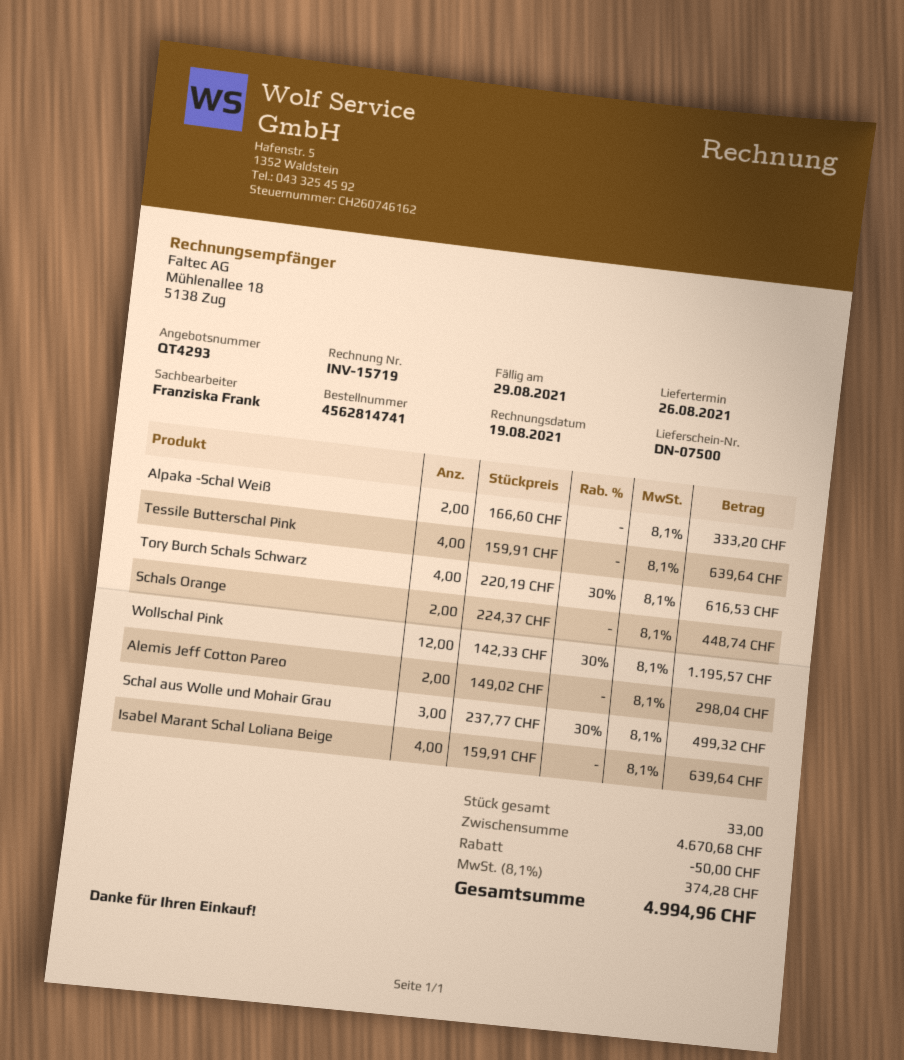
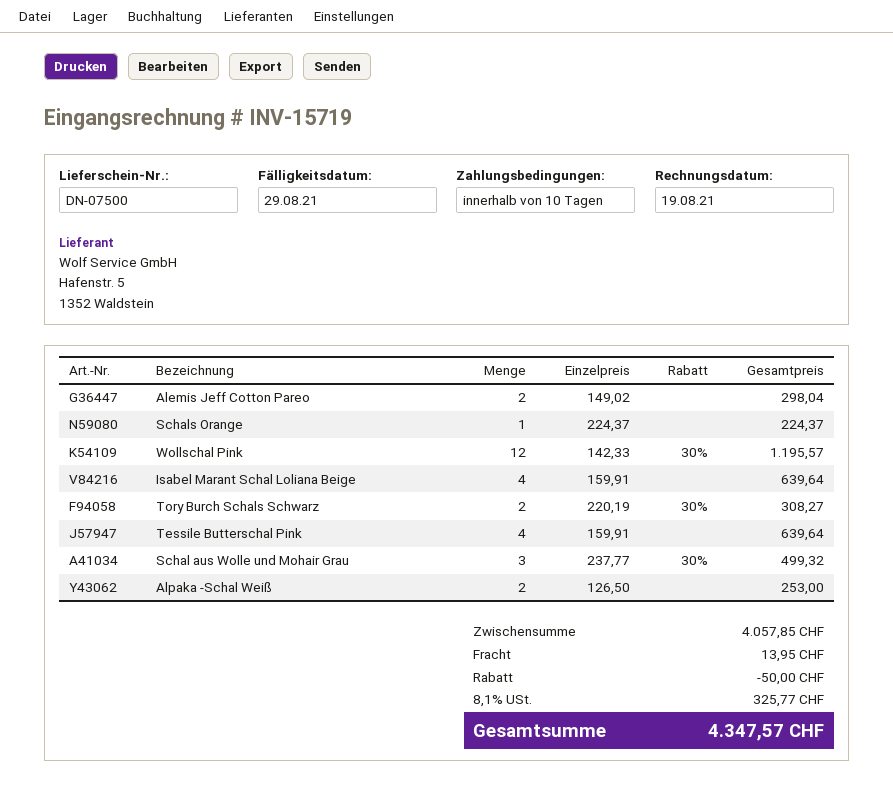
Alpaka -Schal Weiß: 2 x 166.60 = 333.20 -> 2 x 126.50 = 253.00
Tory Burch Schals Schwarz: 4 x 220.19 - 30% = 616.53 -> 2 x 220.19 - 30% = 308.27
Schals Orange: 2 x 224.37 = 448.74 -> 1 x 224.37 = 224.37
subtotal: 4670.68 -> 4057.85
shipping: none -> 13.95
tax: 8.1% = 374.28 -> 8.1% = 325.77
total: 4994.96 -> 4347.57

